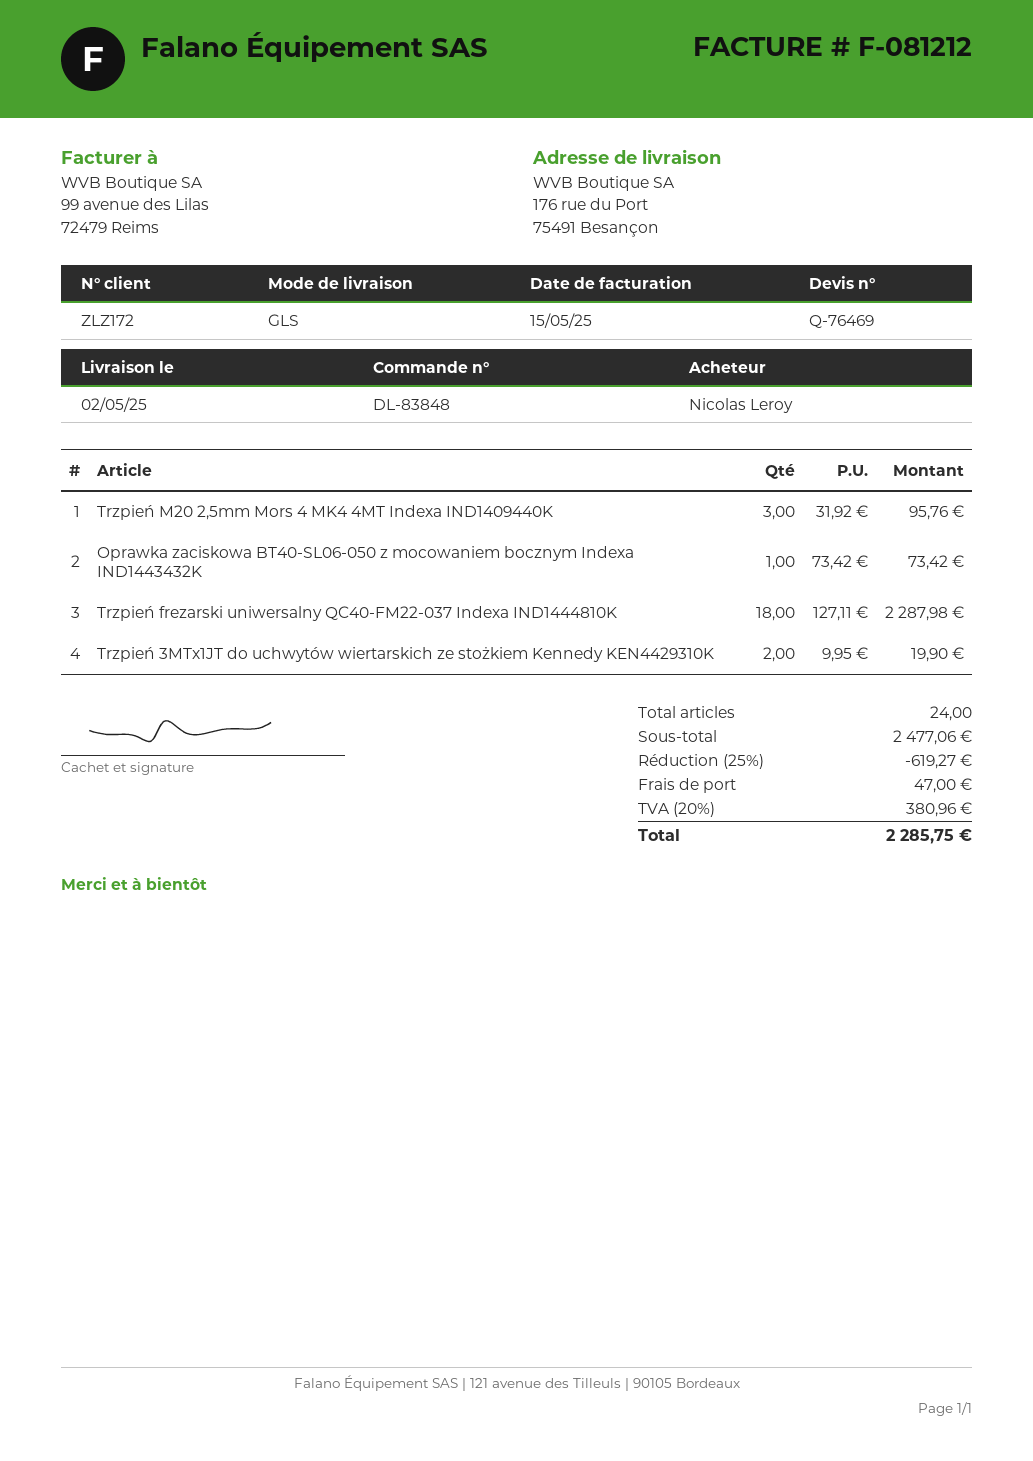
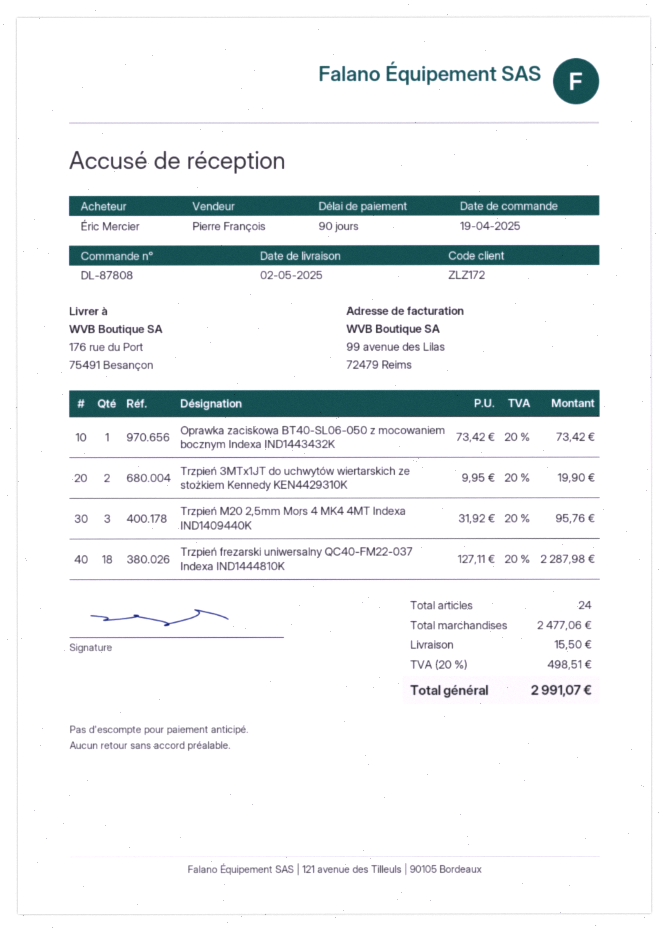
order number: DL-83848 -> DL-87808
ordered by: Nicolas Leroy -> Éric Mercier
discount: 25% = 619.27 -> none
shipping: 47.00 -> 15.50
tax: 20% = 380.96 -> 20% = 498.51
total: 2285.75 -> 2991.07

